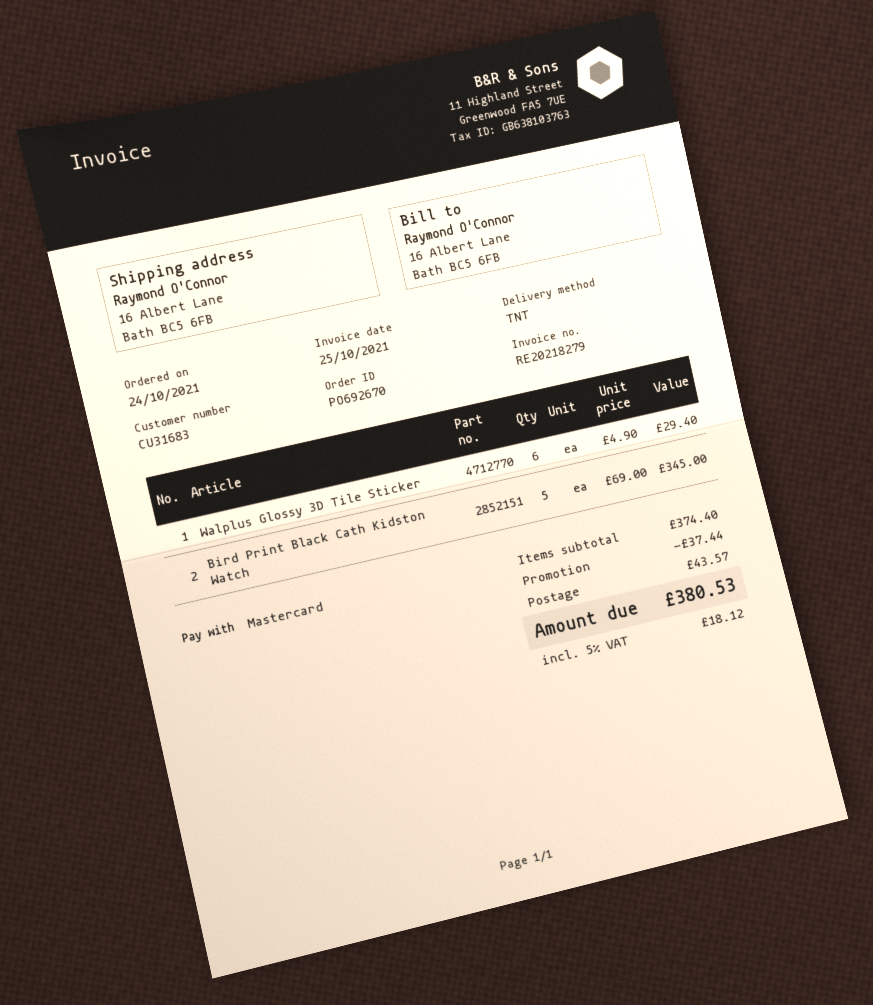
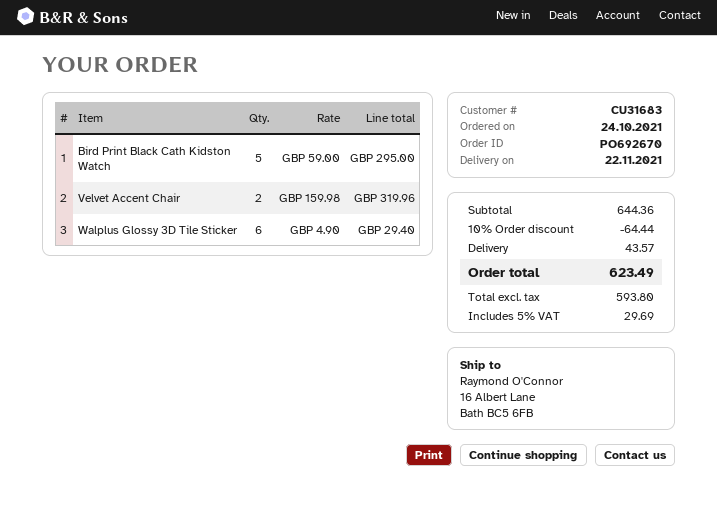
Bird Print Black Cath Kidston Watch: 5 x 69.00 = 345.00 -> 5 x 59.00 = 295.00
Velvet Accent Chair: none -> 2 x 159.98 = 319.96
subtotal: 374.40 -> 644.36
discount: 37.44 -> 64.44
tax: 5% = 18.12 -> 5% = 29.69
total: 380.53 -> 623.49

